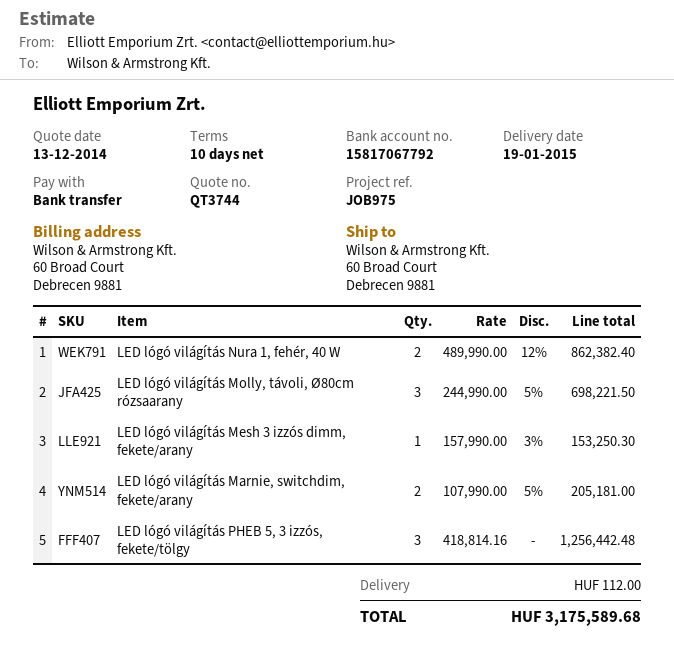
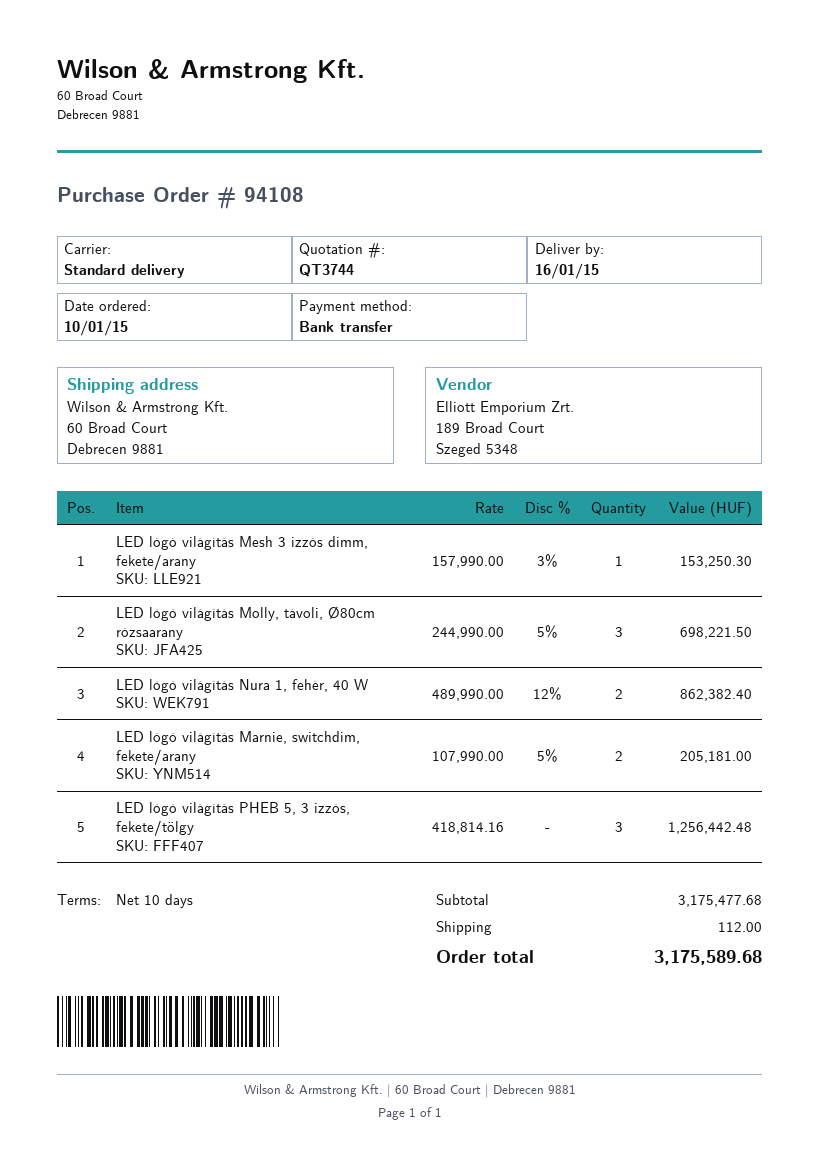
delivery date: 2015-01-19 -> 2015-01-16

